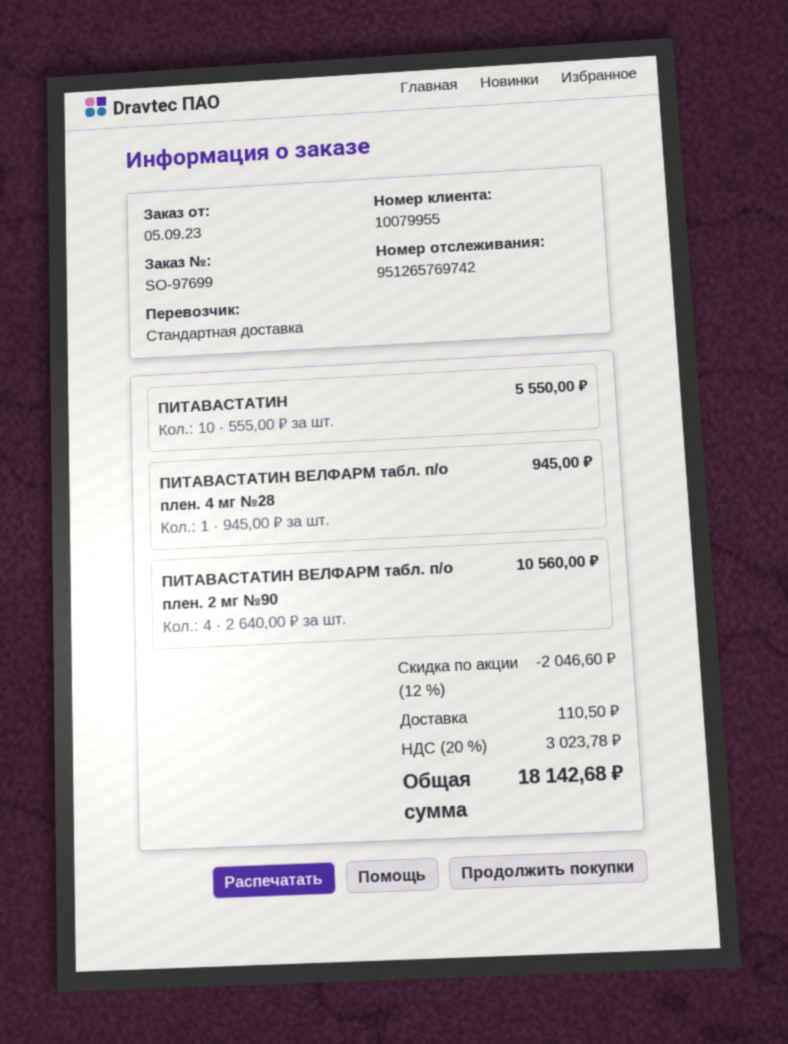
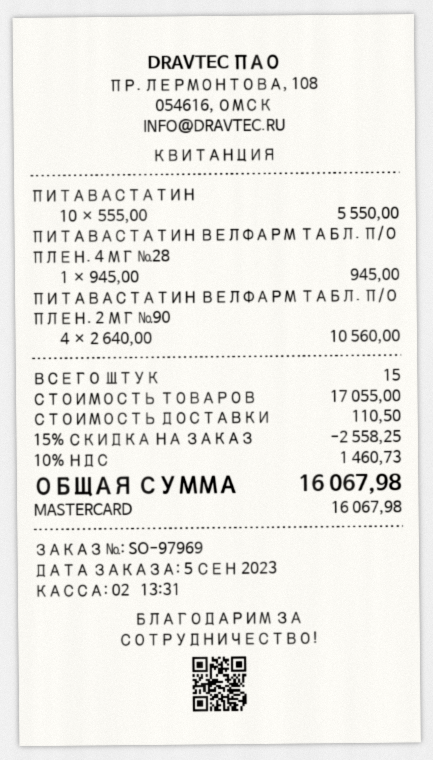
order number: SO-97699 -> SO-97969
discount: 12% = 2046.60 -> 15% = 2558.25
tax: 20% = 3023.78 -> 10% = 1460.73
total: 18142.68 -> 16067.98

